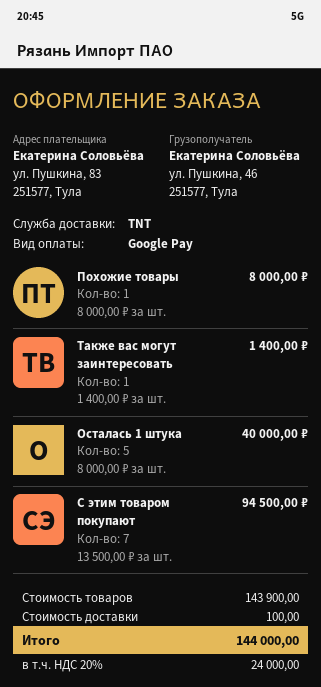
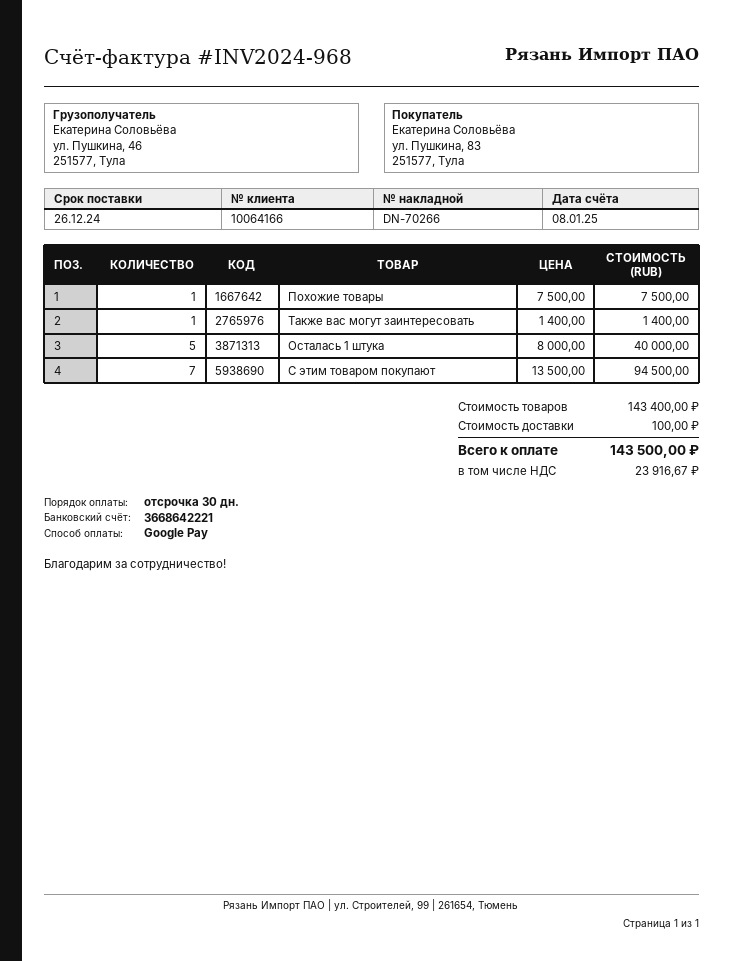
Похожие товары: 1 x 8000.00 = 8000.00 -> 1 x 7500.00 = 7500.00
subtotal: 143900.00 -> 143400.00
tax: 24000.00 -> 23916.67
total: 144000.00 -> 143500.00

